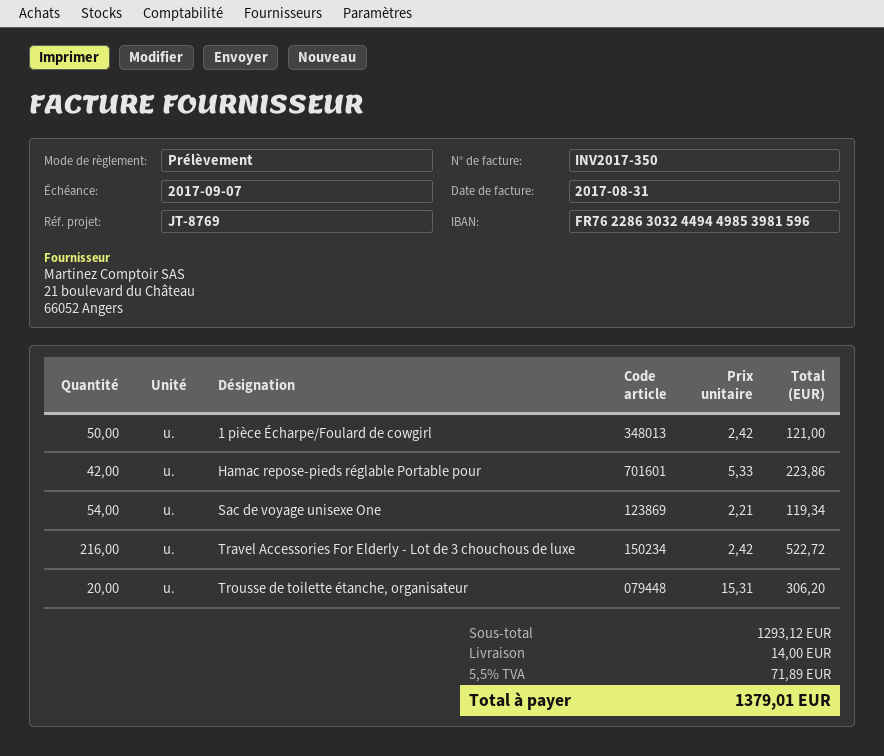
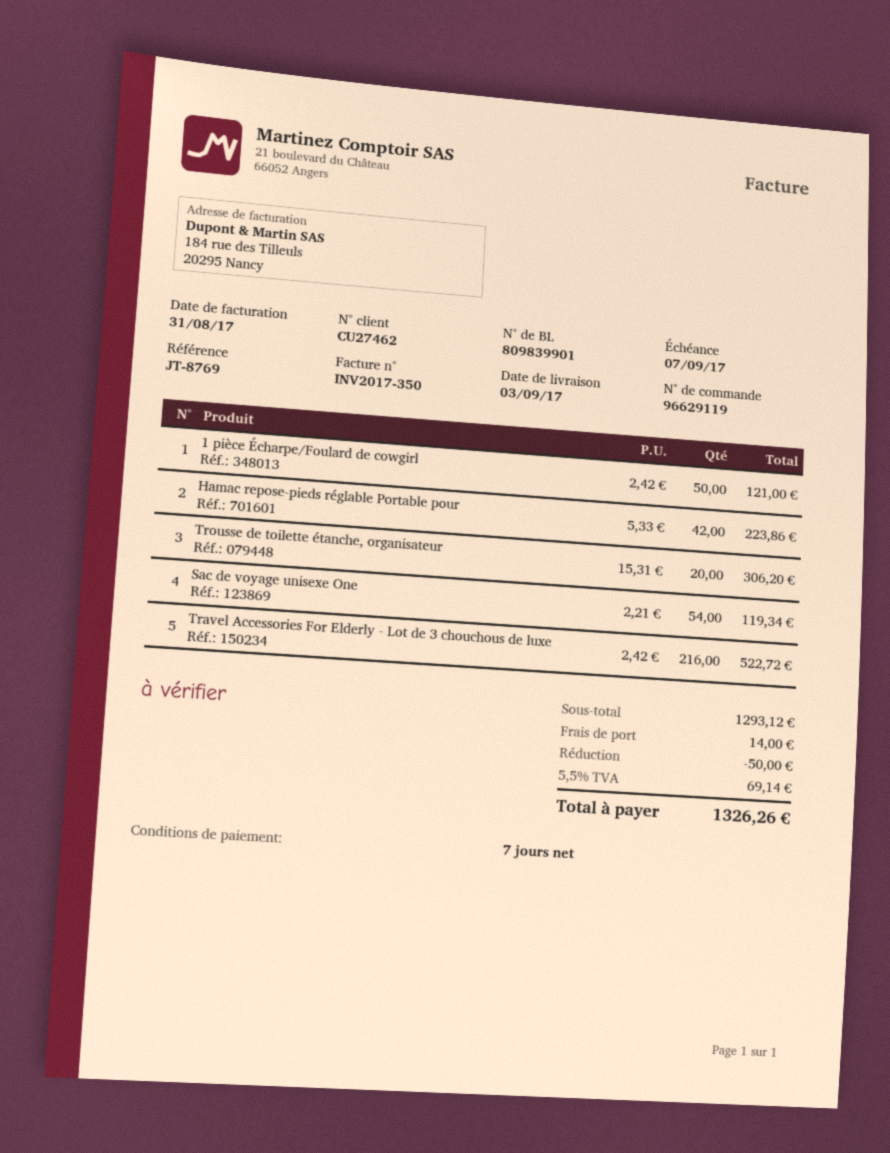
discount: none -> 50.00
tax: 5.5% = 71.89 -> 5.5% = 69.14
total: 1379.01 -> 1326.26

